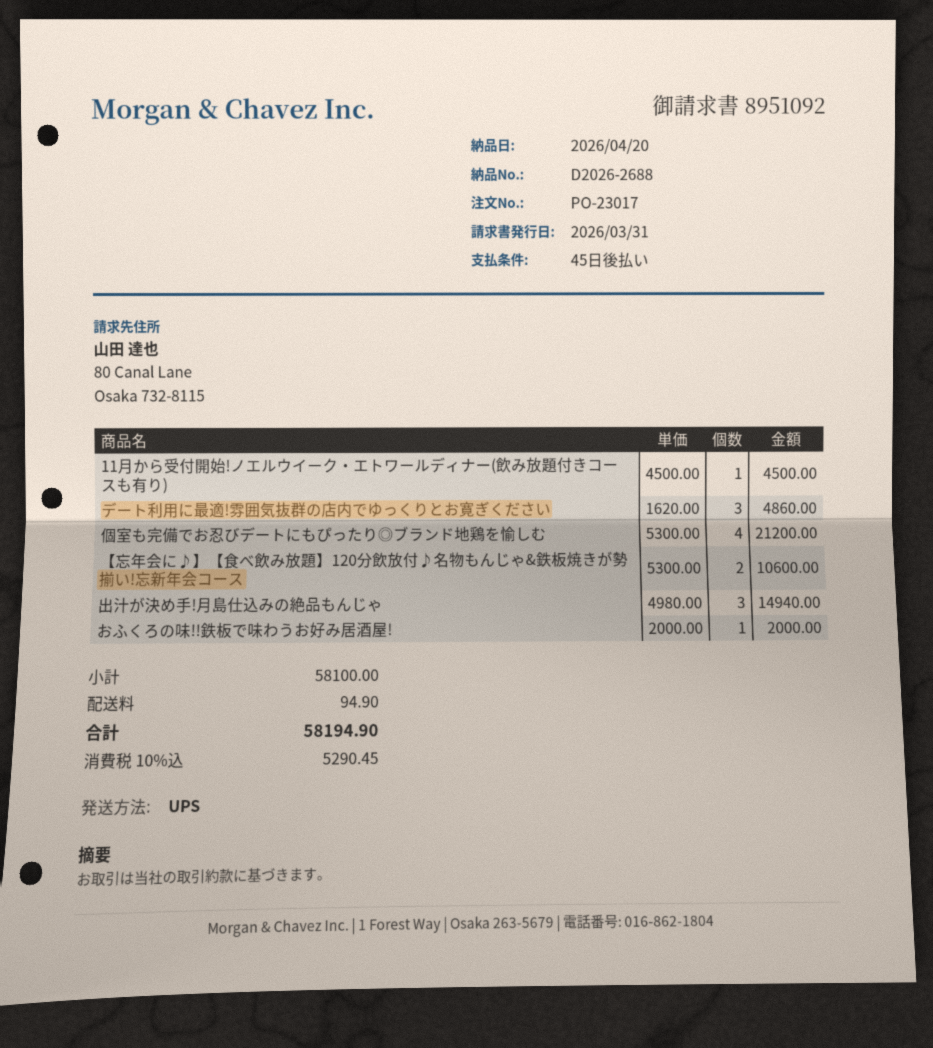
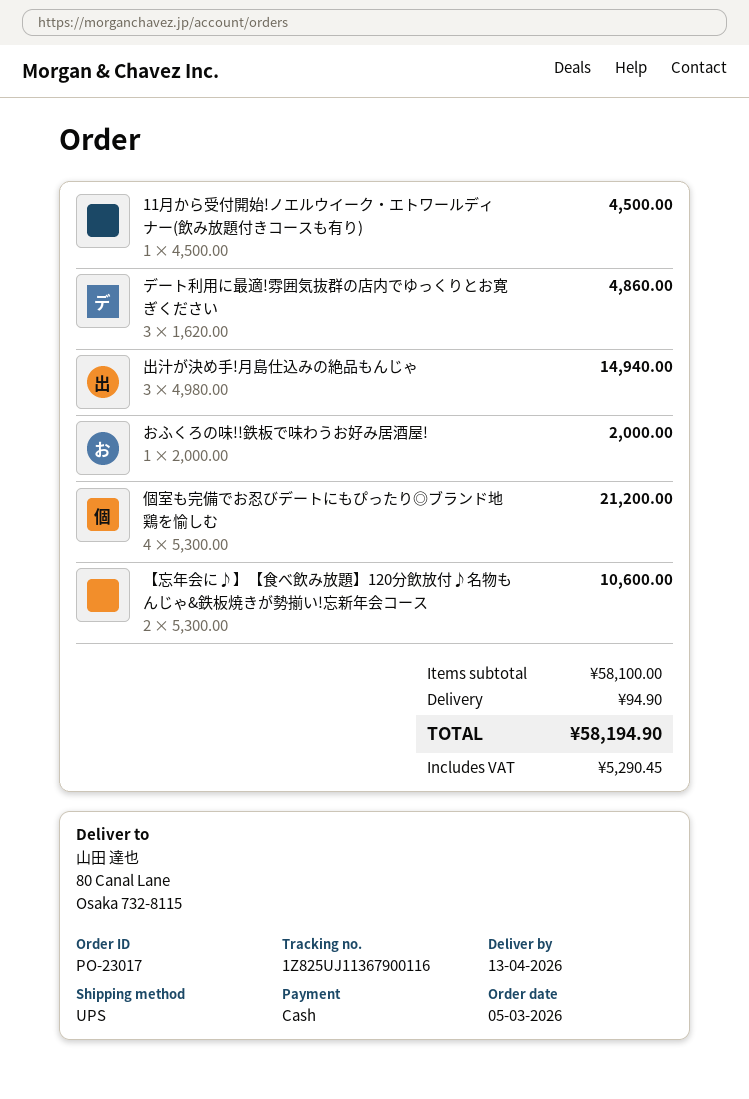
delivery date: 2026-04-20 -> 2026-04-13

